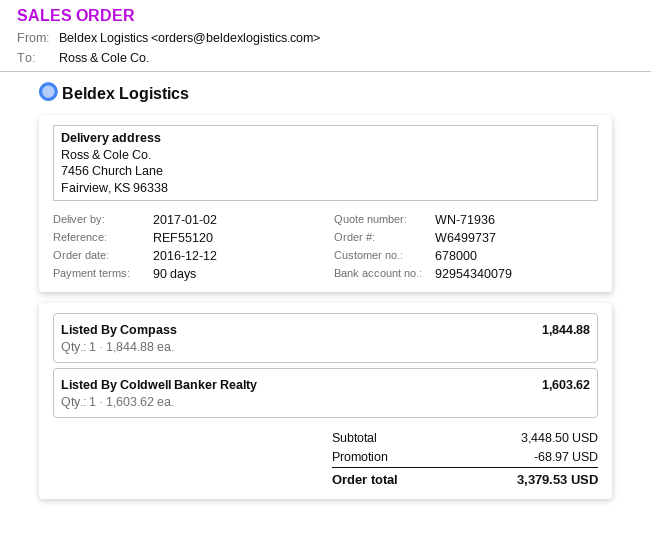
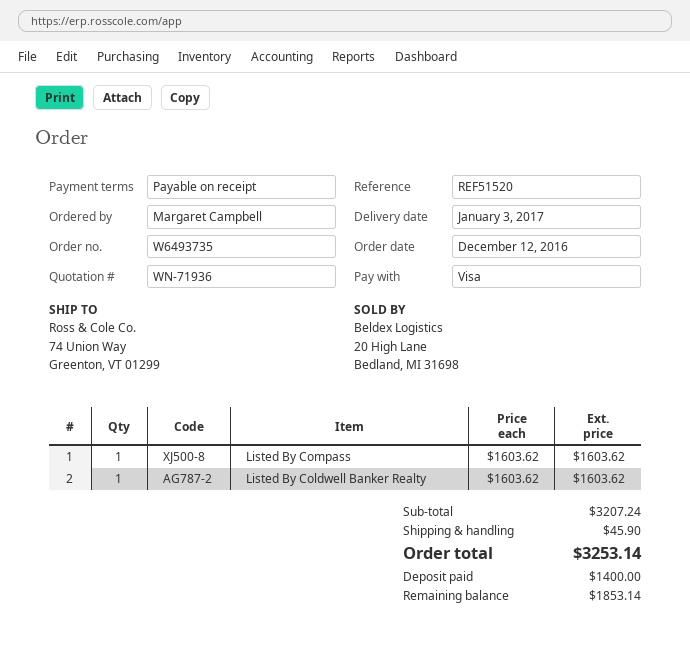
order number: W6499737 -> W6493735
delivery date: 2017-01-02 -> 2017-01-03
payment terms: 90 days -> on receipt
reference: REF55120 -> REF51520
ship to: 7456 Church Lane, Fairview, KS 96338 -> 74 Union Way, Greenton, VT 01299
Listed By Compass: 1 x 1844.88 = 1844.88 -> 1 x 1603.62 = 1603.62
subtotal: 3448.50 -> 3207.24
discount: 68.97 -> none
shipping: none -> 45.90
total: 3379.53 -> 3253.14

